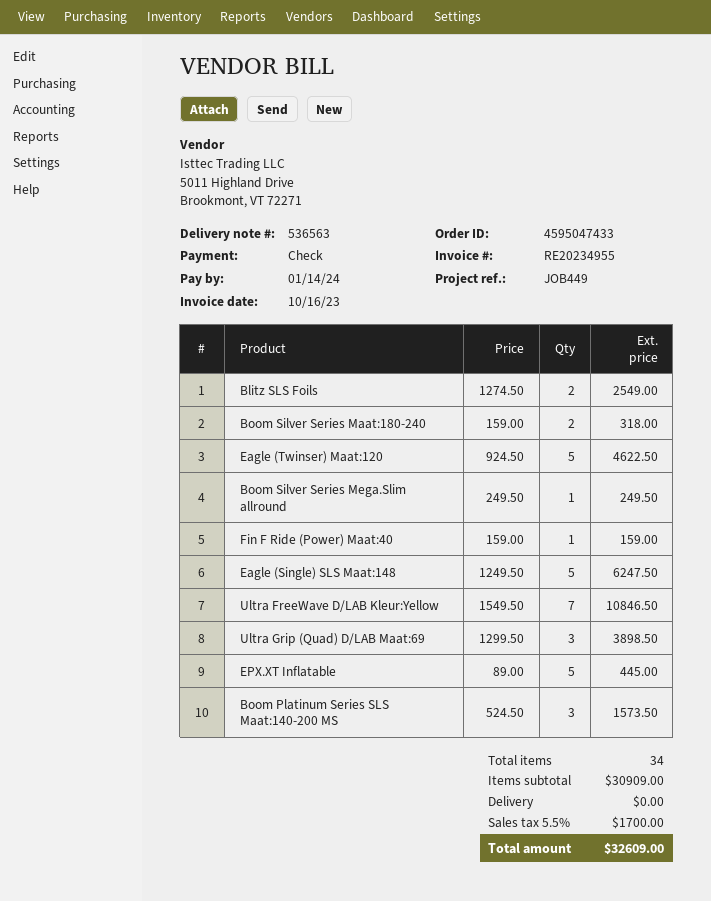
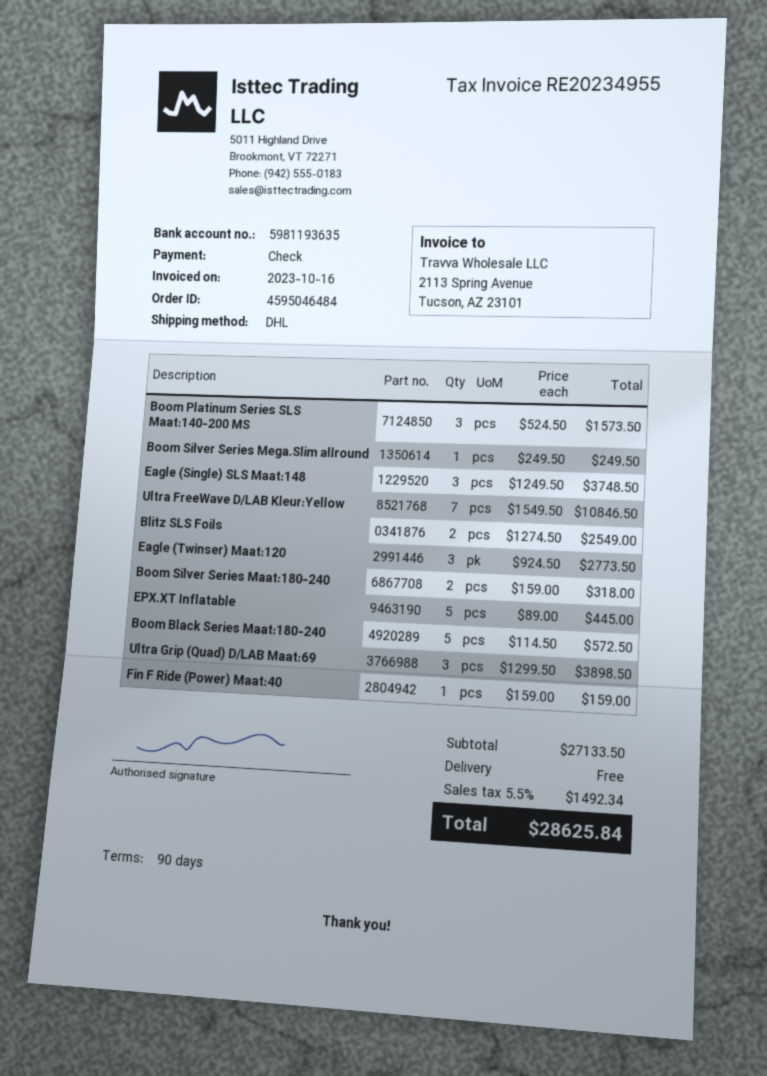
order number: 4595047433 -> 4595046484
Eagle (Twinser) Maat:120: 5 x 924.50 = 4622.50 -> 3 x 924.50 = 2773.50
Eagle (Single) SLS Maat:148: 5 x 1249.50 = 6247.50 -> 3 x 1249.50 = 3748.50
Boom Black Series Maat:180-240: none -> 5 x 114.50 = 572.50
subtotal: 30909.00 -> 27133.50
tax: 5.5% = 1700.00 -> 5.5% = 1492.34
total: 32609.00 -> 28625.84

